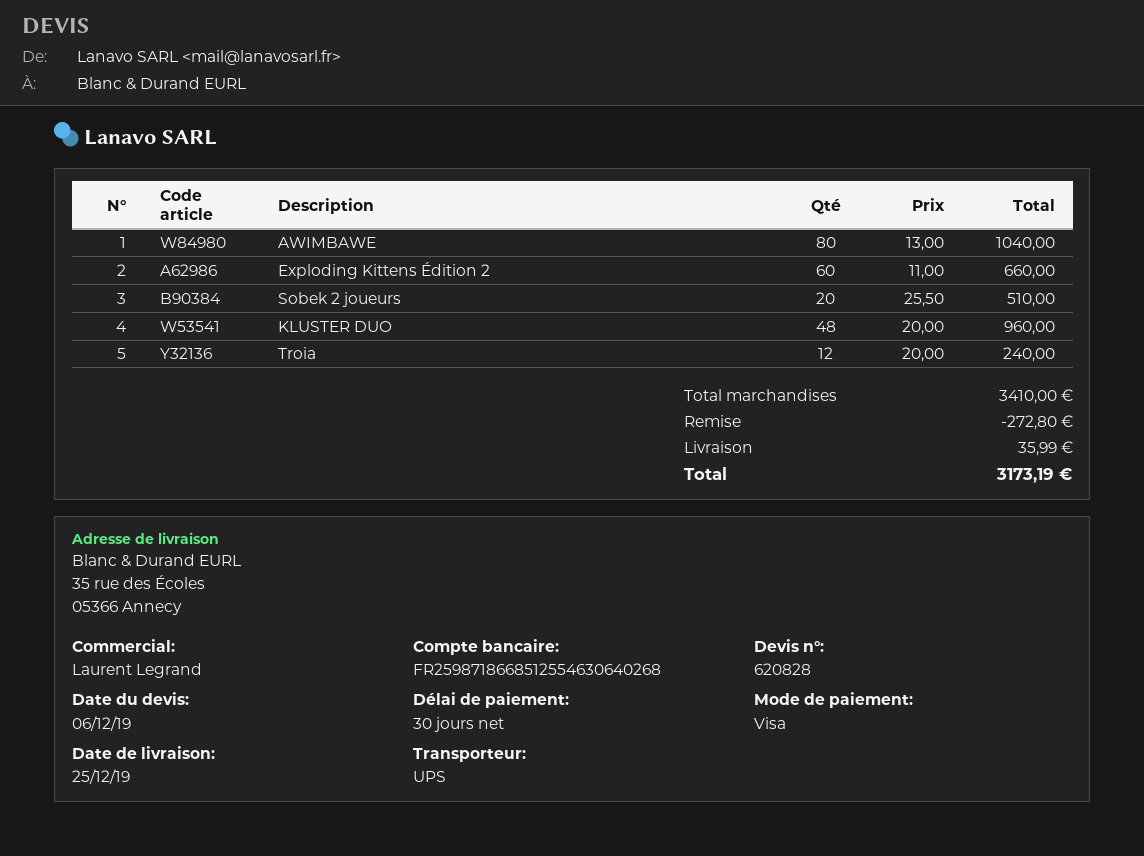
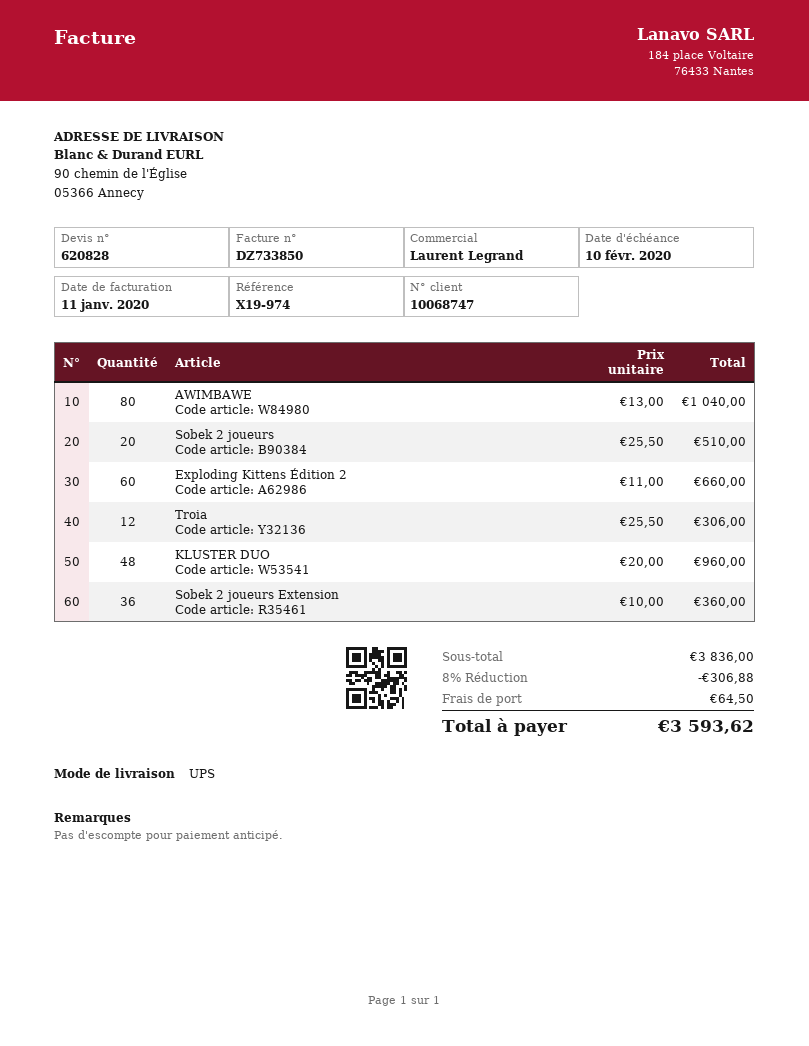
ship to: 35 rue des Écoles, 05366 Annecy -> 90 chemin de l'Église, 05366 Annecy
Troia: 12 x 20.00 = 240.00 -> 12 x 25.50 = 306.00
Sobek 2 joueurs Extension: none -> 36 x 10.00 = 360.00
subtotal: 3410.00 -> 3836.00
discount: 272.80 -> 306.88
shipping: 35.99 -> 64.50
total: 3173.19 -> 3593.62

